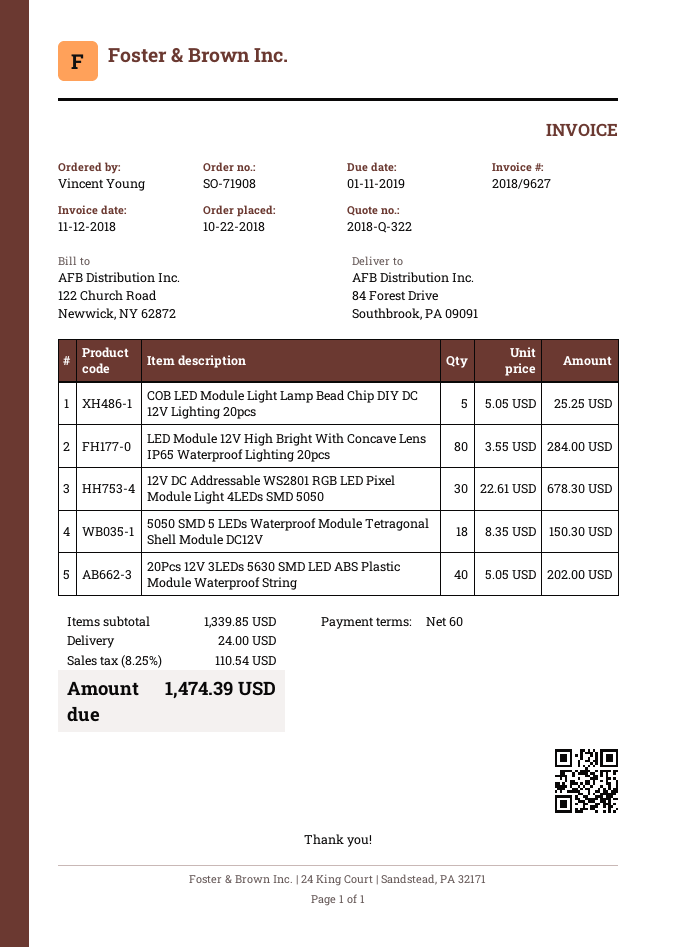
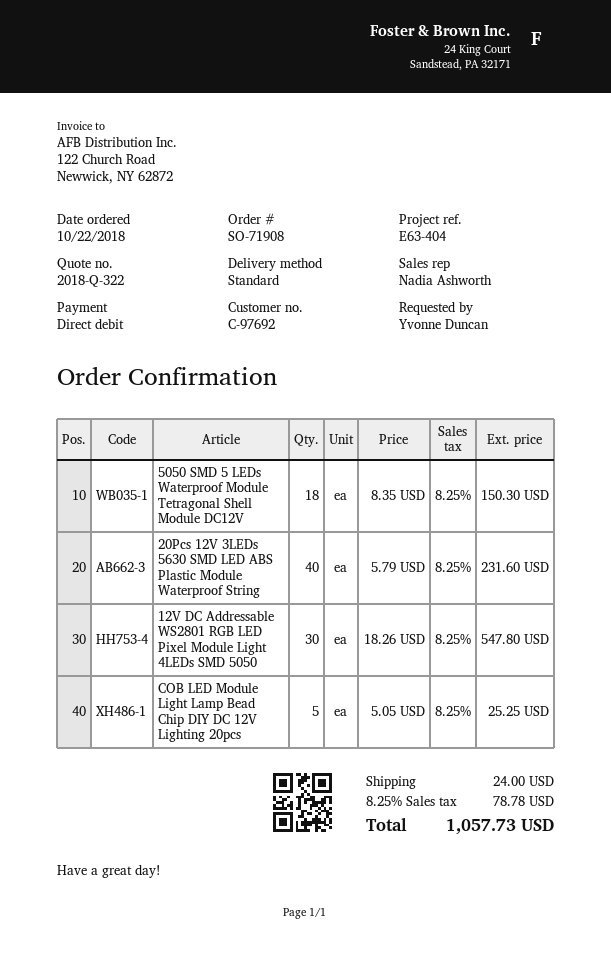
ordered by: Vincent Young -> Yvonne Duncan
LED Module 12V High Bright With Concave Lens IP65 Waterproof Lighting 20pcs: 80 x 3.55 = 284.00 -> none
12V DC Addressable WS2801 RGB LED Pixel Module Light 4LEDs SMD 5050: 30 x 22.61 = 678.30 -> 30 x 18.26 = 547.80
20Pcs 12V 3LEDs 5630 SMD LED ABS Plastic Module Waterproof String: 40 x 5.05 = 202.00 -> 40 x 5.79 = 231.60
tax: 8.25% = 110.54 -> 8.25% = 78.78
total: 1474.39 -> 1057.73

